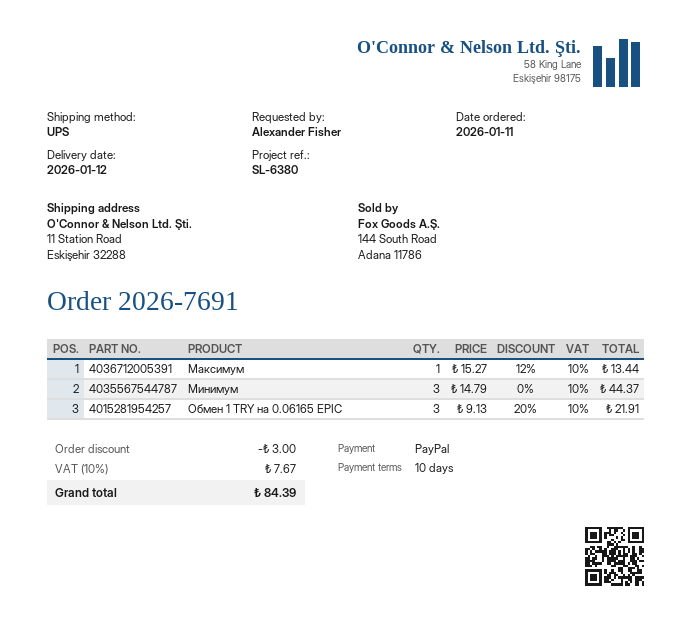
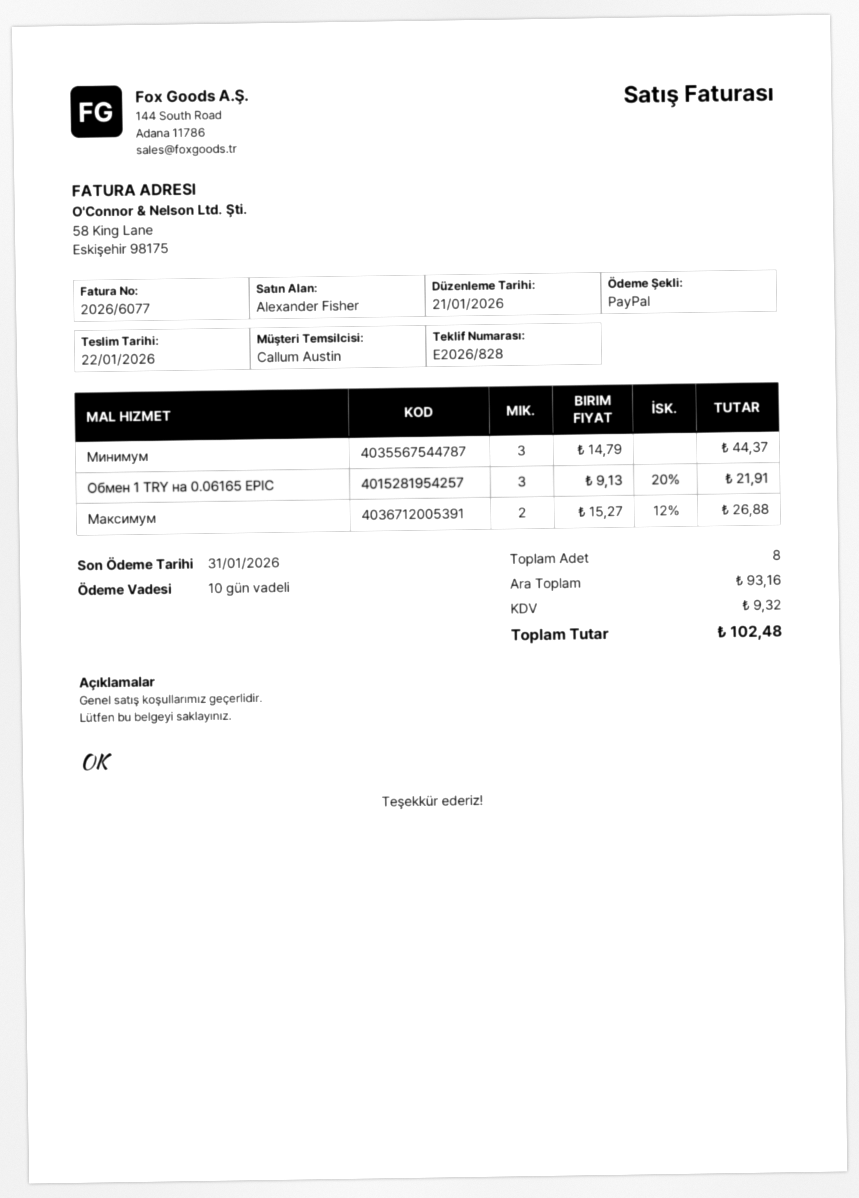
delivery date: 2026-01-12 -> 2026-01-22
Максимум: 1 x 15.27 - 12% = 13.44 -> 2 x 15.27 - 12% = 26.88
discount: 3.00 -> none
tax: 7.67 -> 9.32
total: 84.39 -> 102.48

